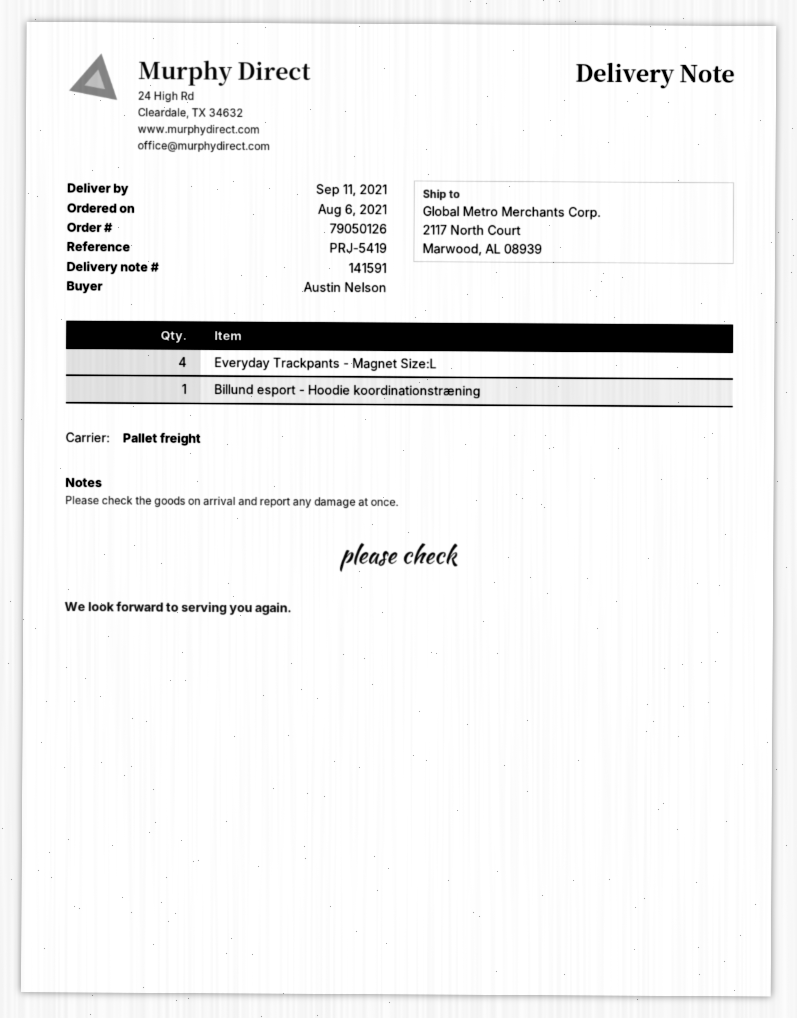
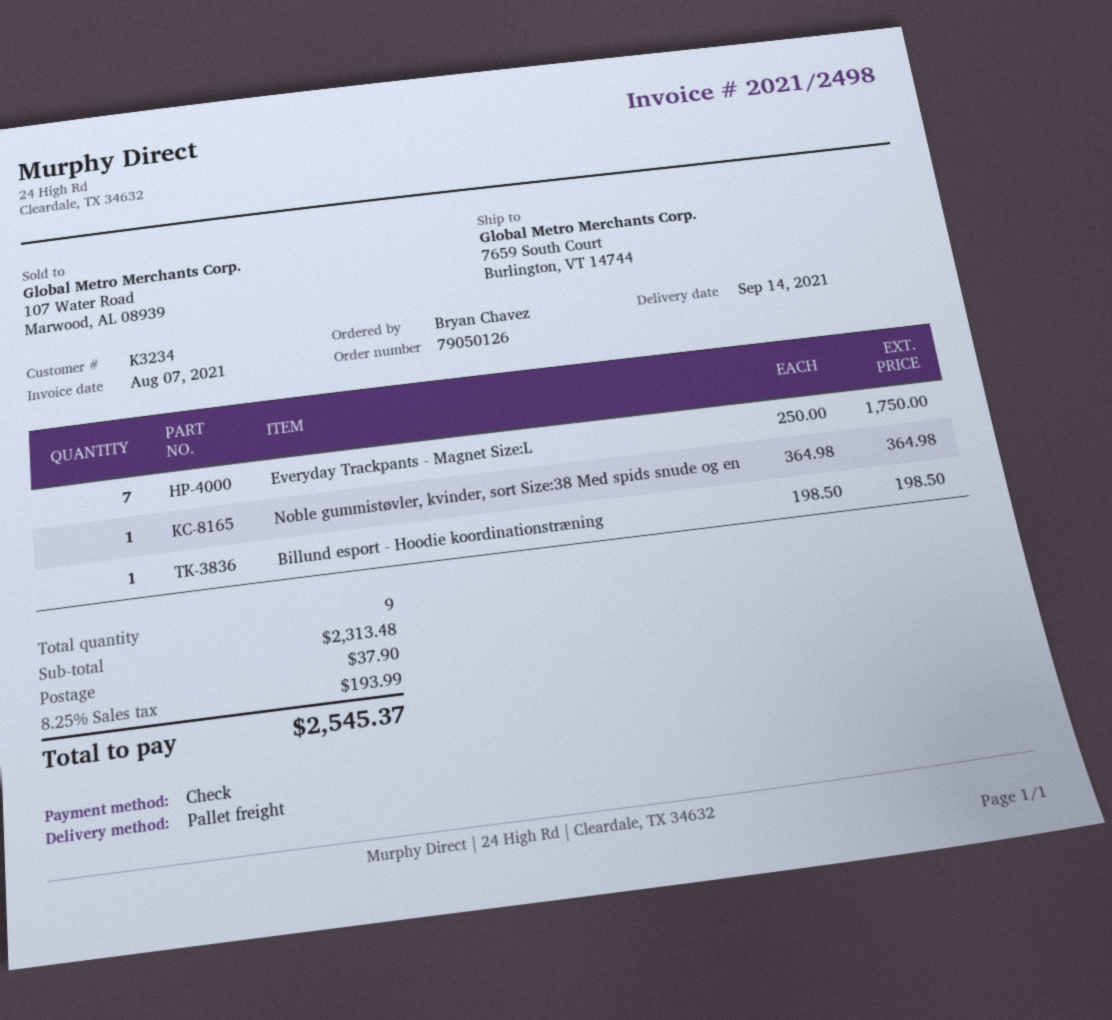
delivery date: 2021-09-11 -> 2021-09-14
ordered by: Austin Nelson -> Bryan Chavez
ship to: 2117 North Court, Marwood, AL 08939 -> 7659 South Court, Burlington, VT 14744
Everyday Trackpants - Magnet Size:L: 4 -> 7
Noble gummistøvler, kvinder, sort Size:38 Med spids snude og en: none -> 1

